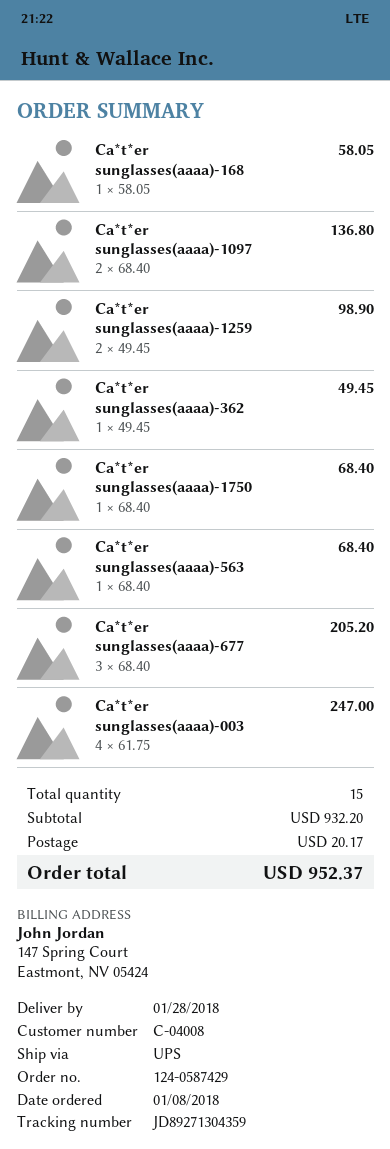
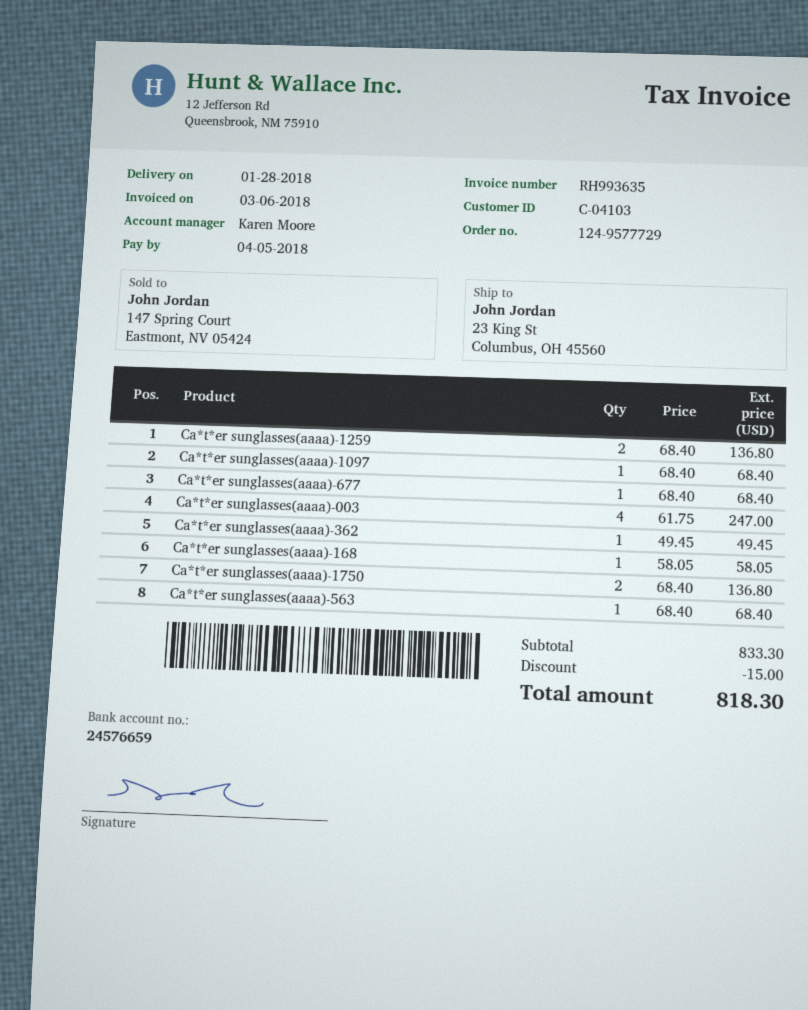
order number: 124-0587429 -> 124-9577729
customer number: C-04008 -> C-04103
Ca*t*er sunglasses(aaaa)-1097: 2 x 68.40 = 136.80 -> 1 x 68.40 = 68.40
Ca*t*er sunglasses(aaaa)-1259: 2 x 49.45 = 98.90 -> 2 x 68.40 = 136.80
Ca*t*er sunglasses(aaaa)-1750: 1 x 68.40 = 68.40 -> 2 x 68.40 = 136.80
Ca*t*er sunglasses(aaaa)-677: 3 x 68.40 = 205.20 -> 1 x 68.40 = 68.40
subtotal: 932.20 -> 833.30
discount: none -> 15.00
shipping: 20.17 -> none
total: 952.37 -> 818.30

